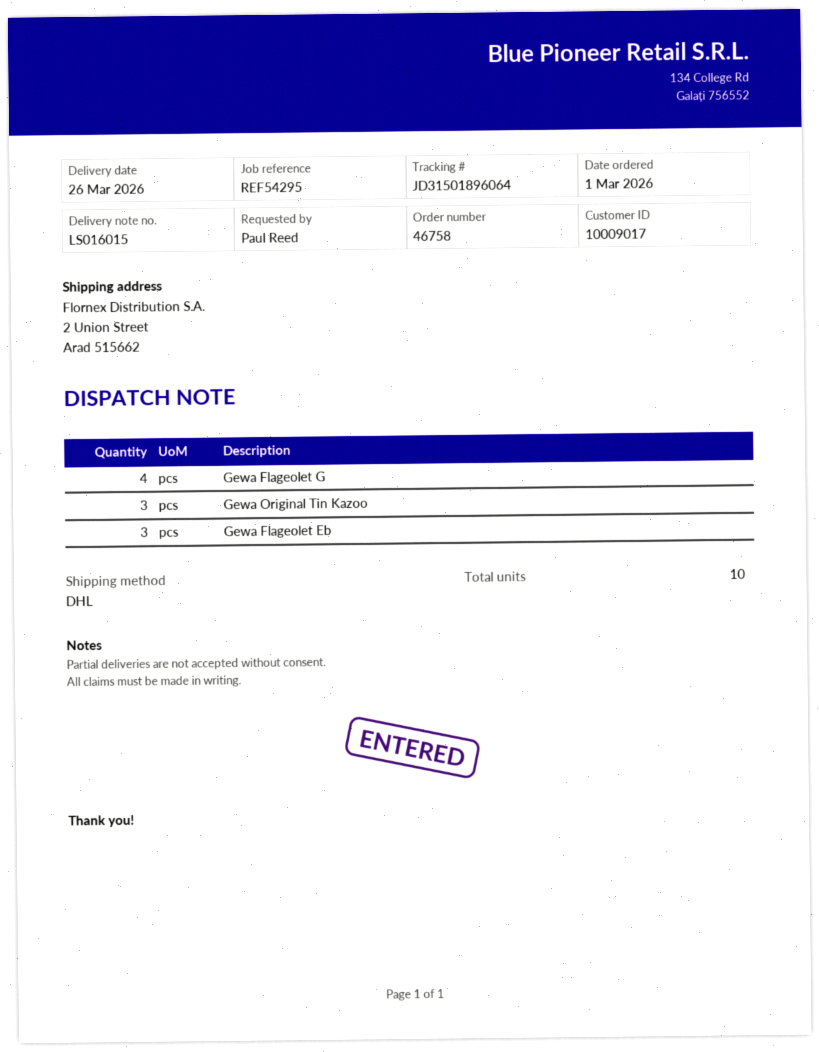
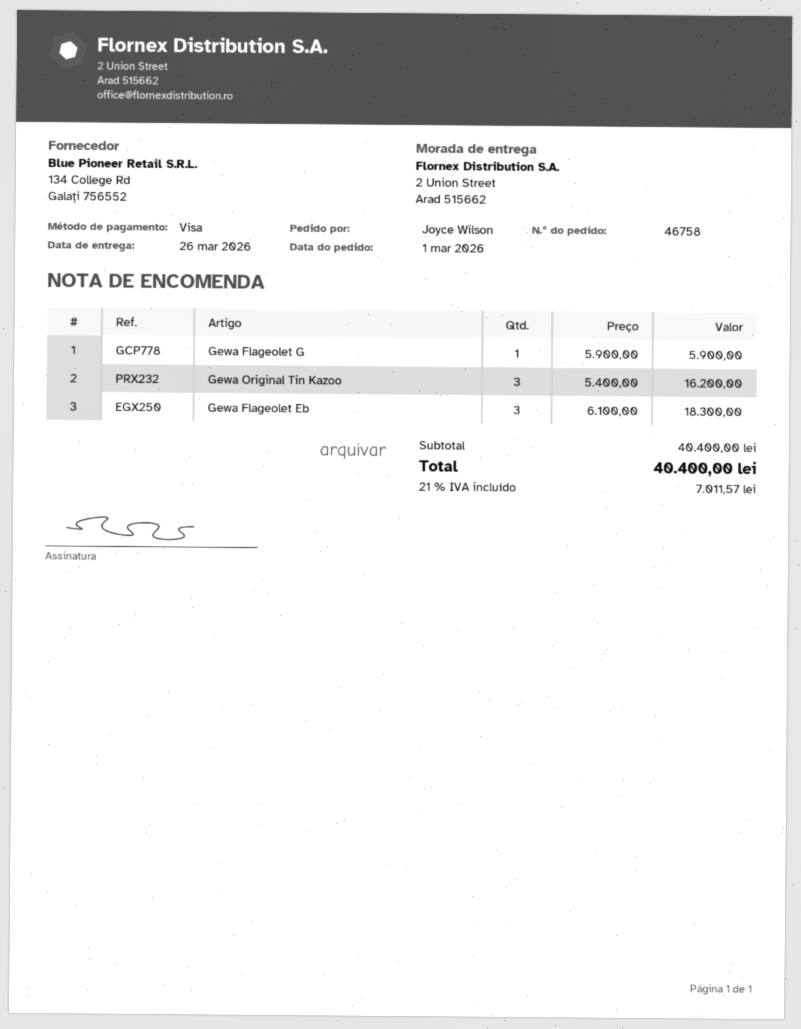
ordered by: Paul Reed -> Joyce Wilson
Gewa Flageolet G: 4 -> 1

